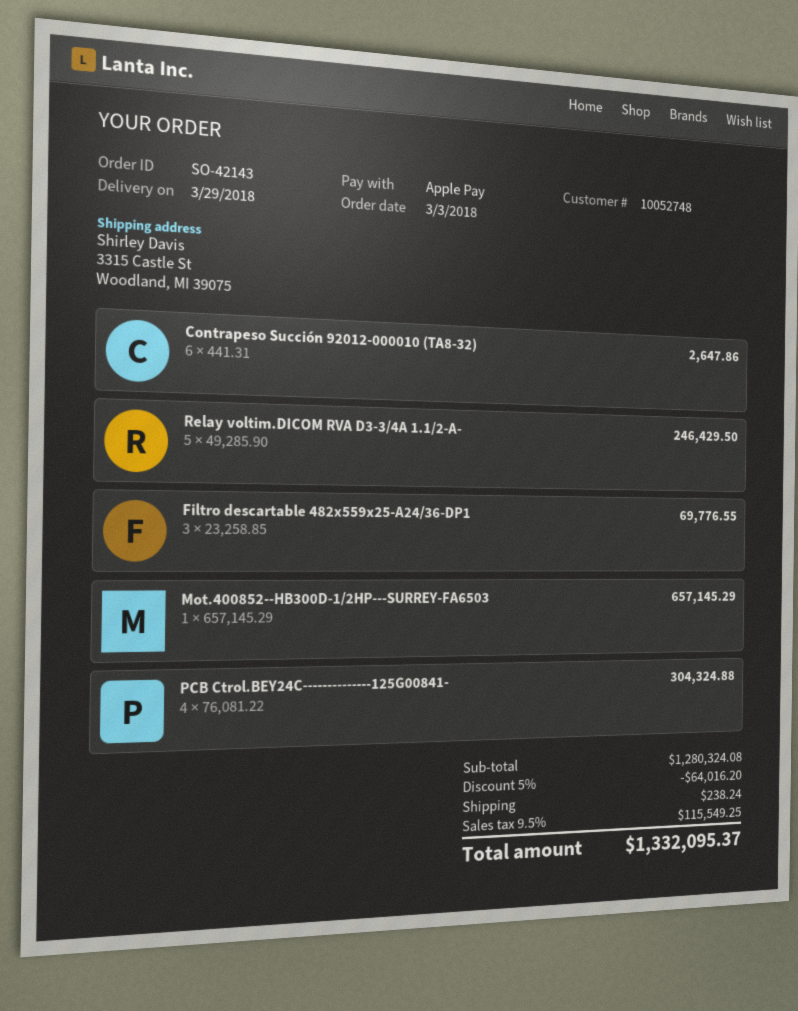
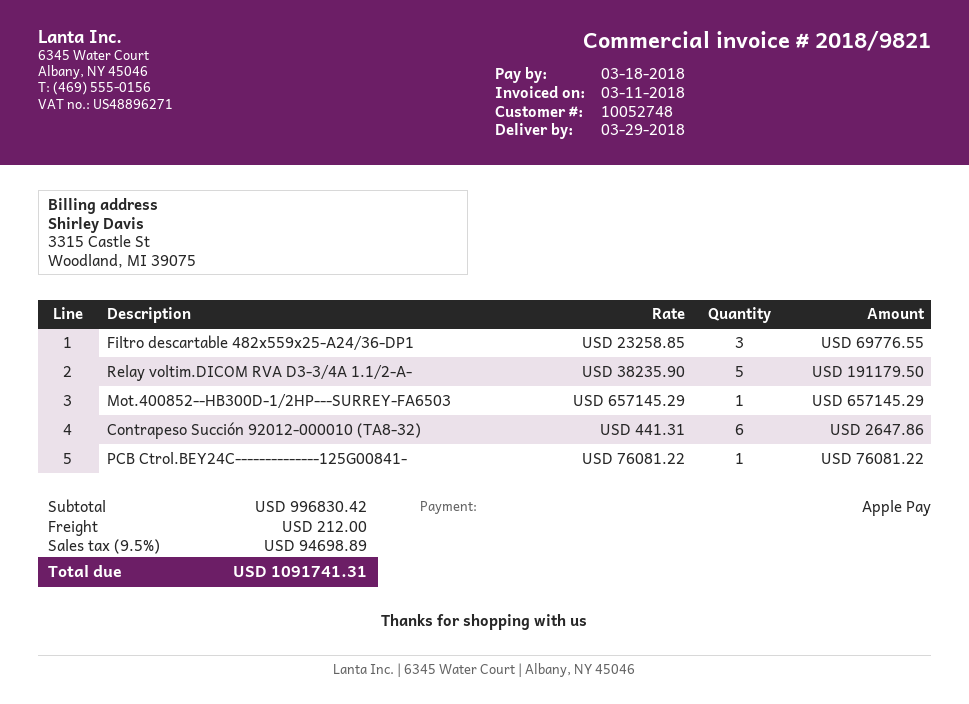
Relay voltim.DICOM RVA D3-3/4A 1.1/2-A-: 5 x 49285.90 = 246429.50 -> 5 x 38235.90 = 191179.50
PCB Ctrol.BEY24C--------------125G00841-: 4 x 76081.22 = 304324.88 -> 1 x 76081.22 = 76081.22
subtotal: 1280324.08 -> 996830.42
discount: 5% = 64016.20 -> none
shipping: 238.24 -> 212.00
tax: 9.5% = 115549.25 -> 9.5% = 94698.89
total: 1332095.37 -> 1091741.31

